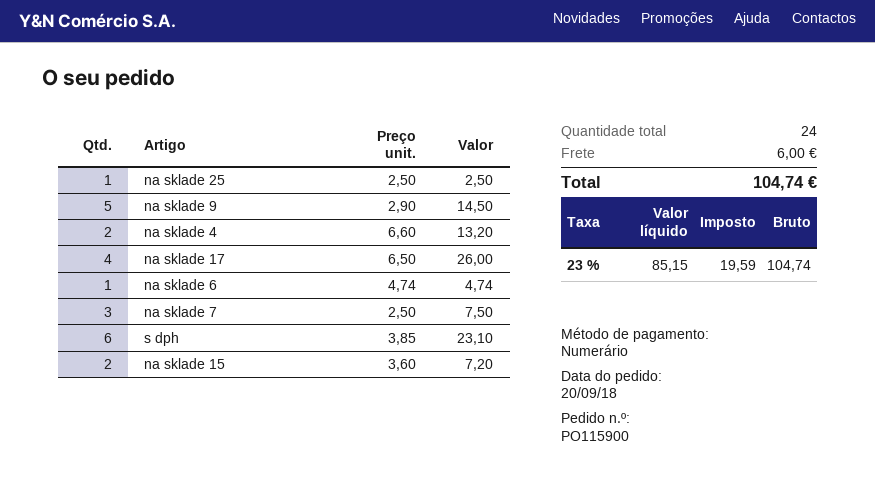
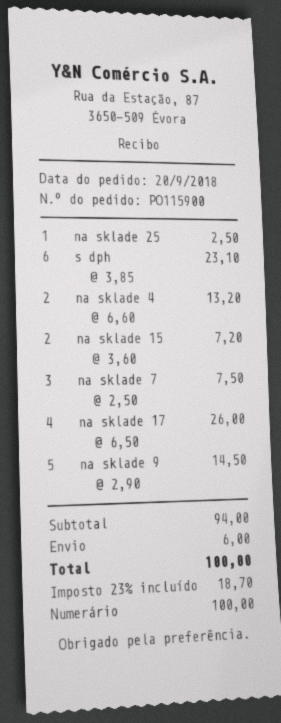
na sklade 6: 1 x 4.74 = 4.74 -> none
tax: 23% = 19.59 -> 23% = 18.70
total: 104.74 -> 100.00

